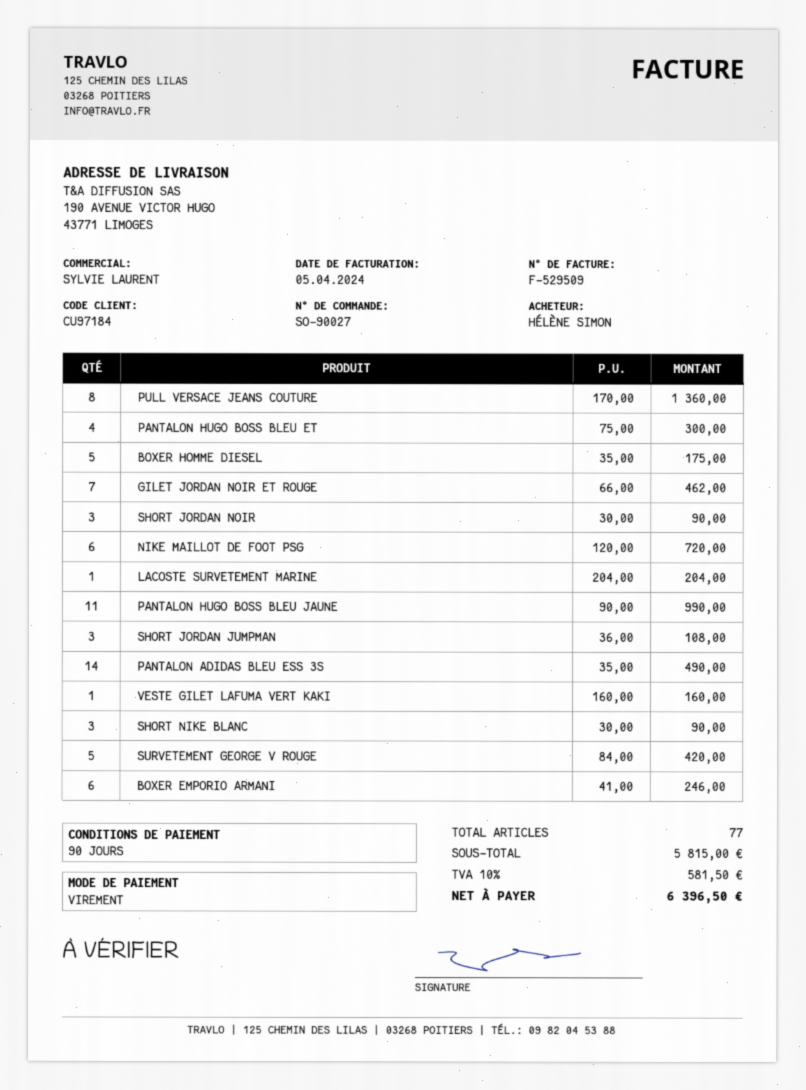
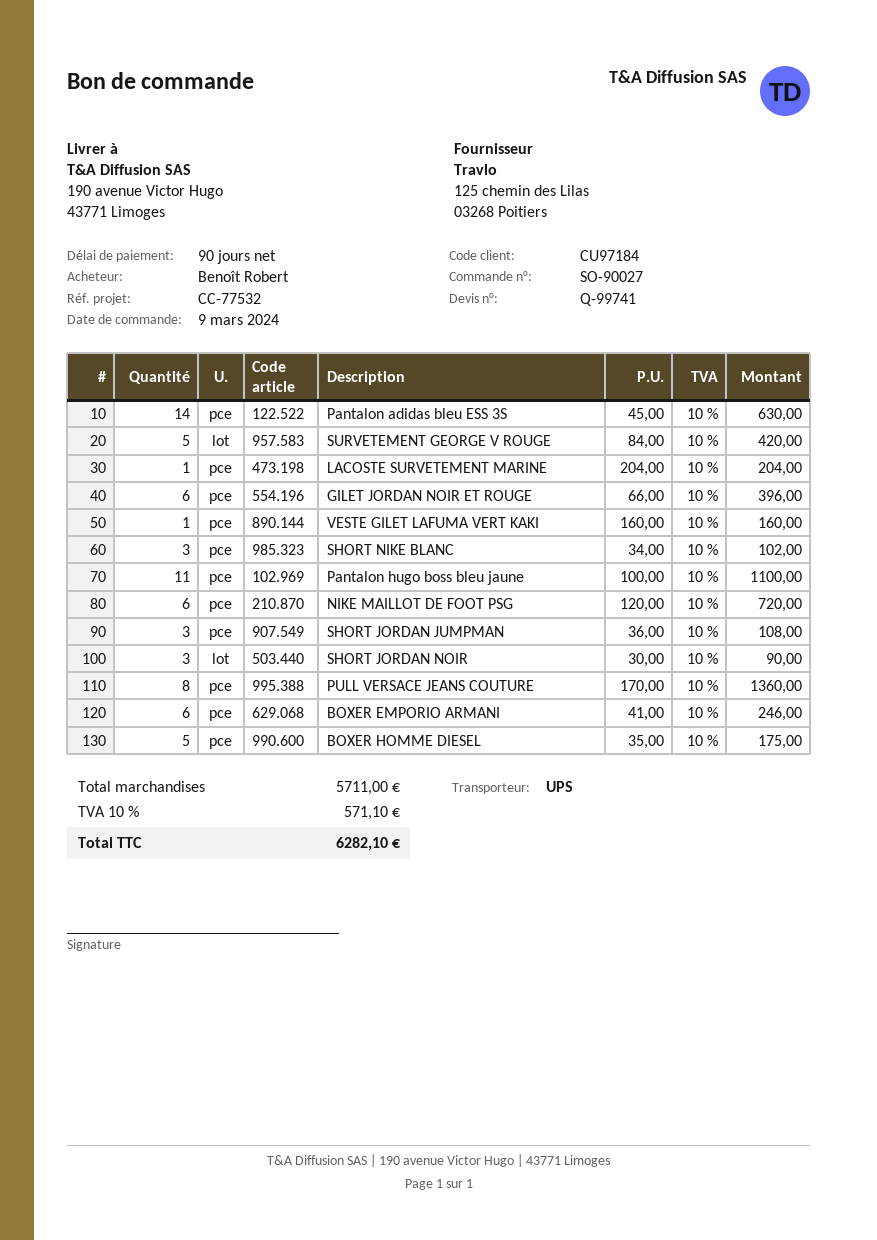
ordered by: HÉLÈNE SIMON -> Benoît Robert
PANTALON HUGO BOSS BLEU ET: 4 x 75.00 = 300.00 -> none
GILET JORDAN NOIR ET ROUGE: 7 x 66.00 = 462.00 -> 6 x 66.00 = 396.00
PANTALON HUGO BOSS BLEU JAUNE: 11 x 90.00 = 990.00 -> 11 x 100.00 = 1100.00
PANTALON ADIDAS BLEU ESS 3S: 14 x 35.00 = 490.00 -> 14 x 45.00 = 630.00
SHORT NIKE BLANC: 3 x 30.00 = 90.00 -> 3 x 34.00 = 102.00
subtotal: 5815.00 -> 5711.00
tax: 10% = 581.50 -> 10% = 571.10
total: 6396.50 -> 6282.10

